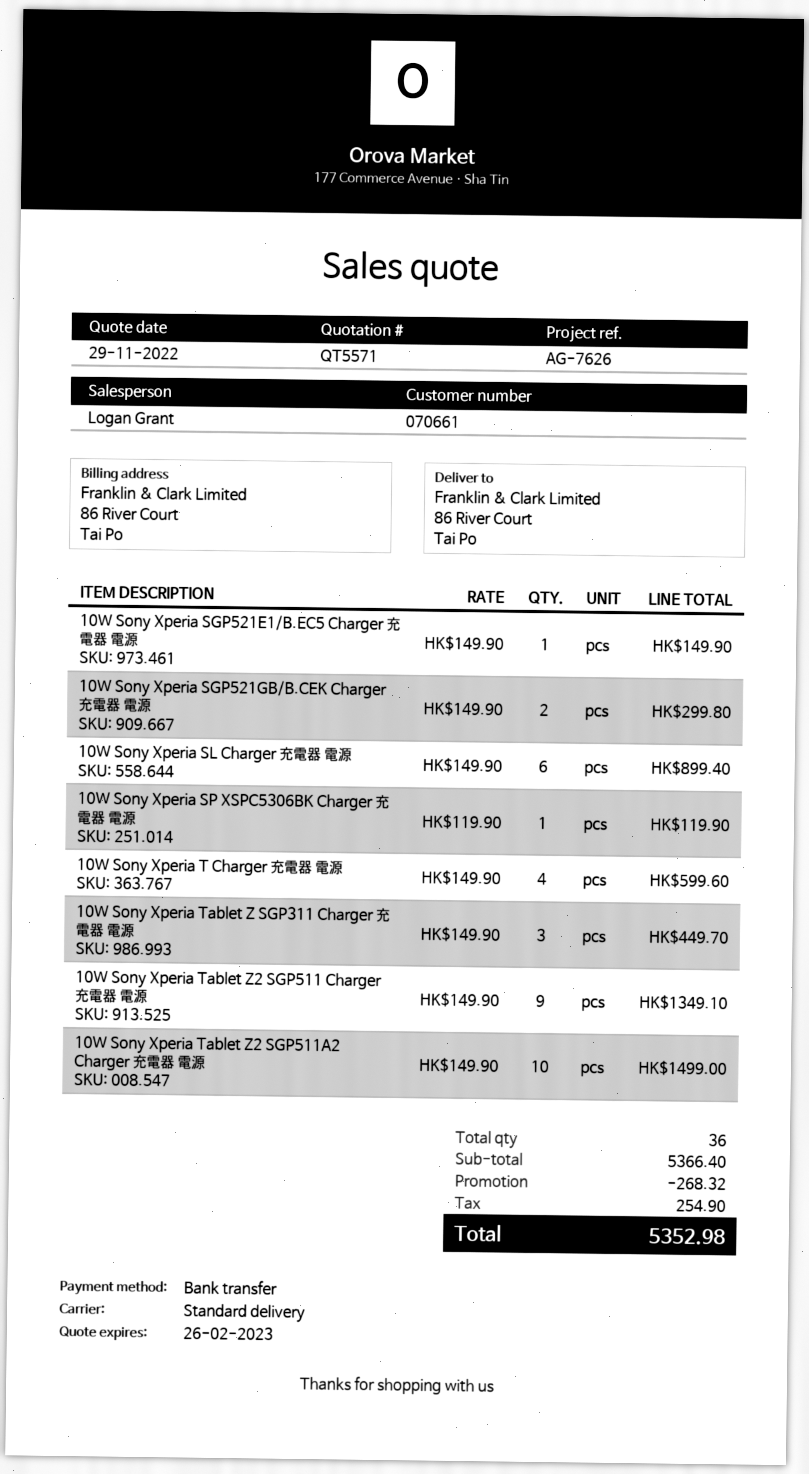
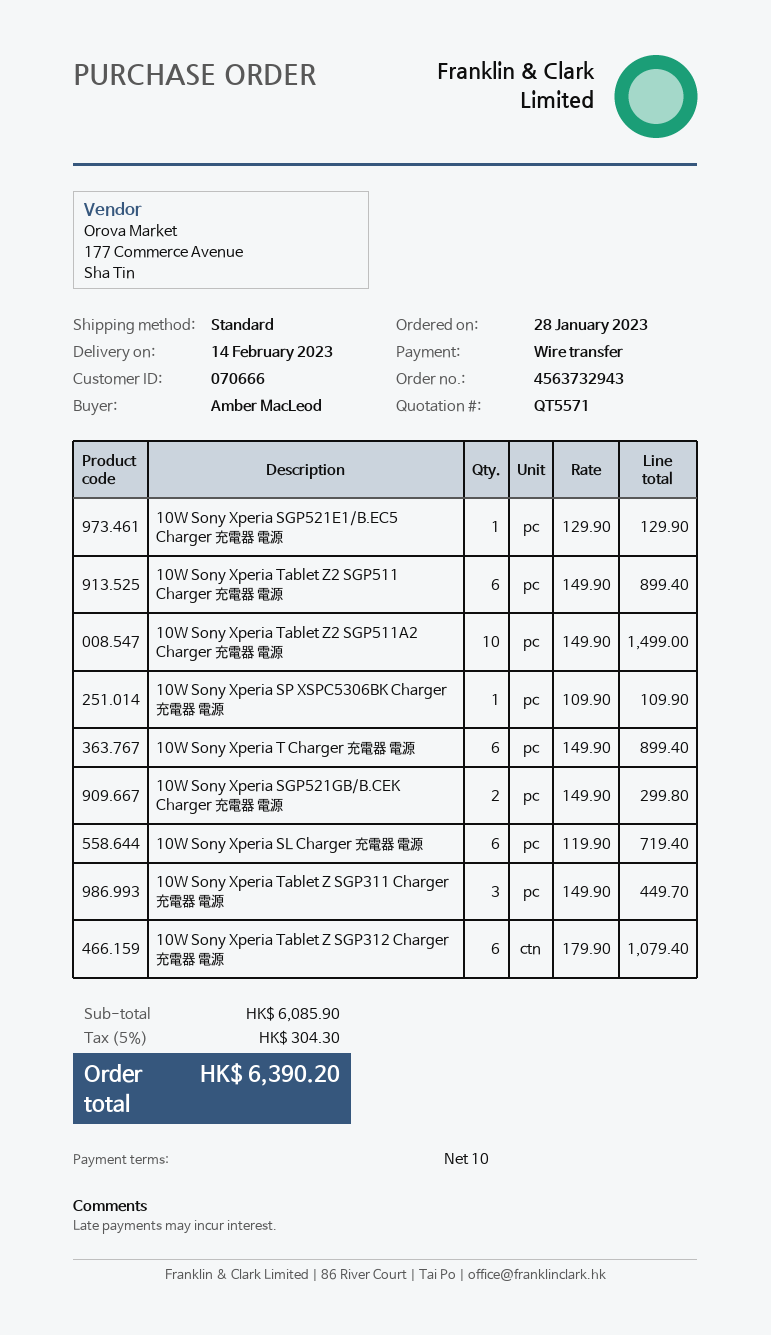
customer number: 070661 -> 070666
10W Sony Xperia SGP521E1/B.EC5 Charger 充電器 電源: 1 x 149.90 = 149.90 -> 1 x 129.90 = 129.90
10W Sony Xperia SL Charger 充電器 電源: 6 x 149.90 = 899.40 -> 6 x 119.90 = 719.40
10W Sony Xperia SP XSPC5306BK Charger 充電器 電源: 1 x 119.90 = 119.90 -> 1 x 109.90 = 109.90
10W Sony Xperia T Charger 充電器 電源: 4 x 149.90 = 599.60 -> 6 x 149.90 = 899.40
10W Sony Xperia Tablet Z2 SGP511 Charger 充電器 電源: 9 x 149.90 = 1349.10 -> 6 x 149.90 = 899.40
10W Sony Xperia Tablet Z SGP312 Charger 充電器 電源: none -> 6 x 179.90 = 1079.40
subtotal: 5366.40 -> 6085.90
discount: 268.32 -> none
tax: 254.90 -> 304.30
total: 5352.98 -> 6390.20

